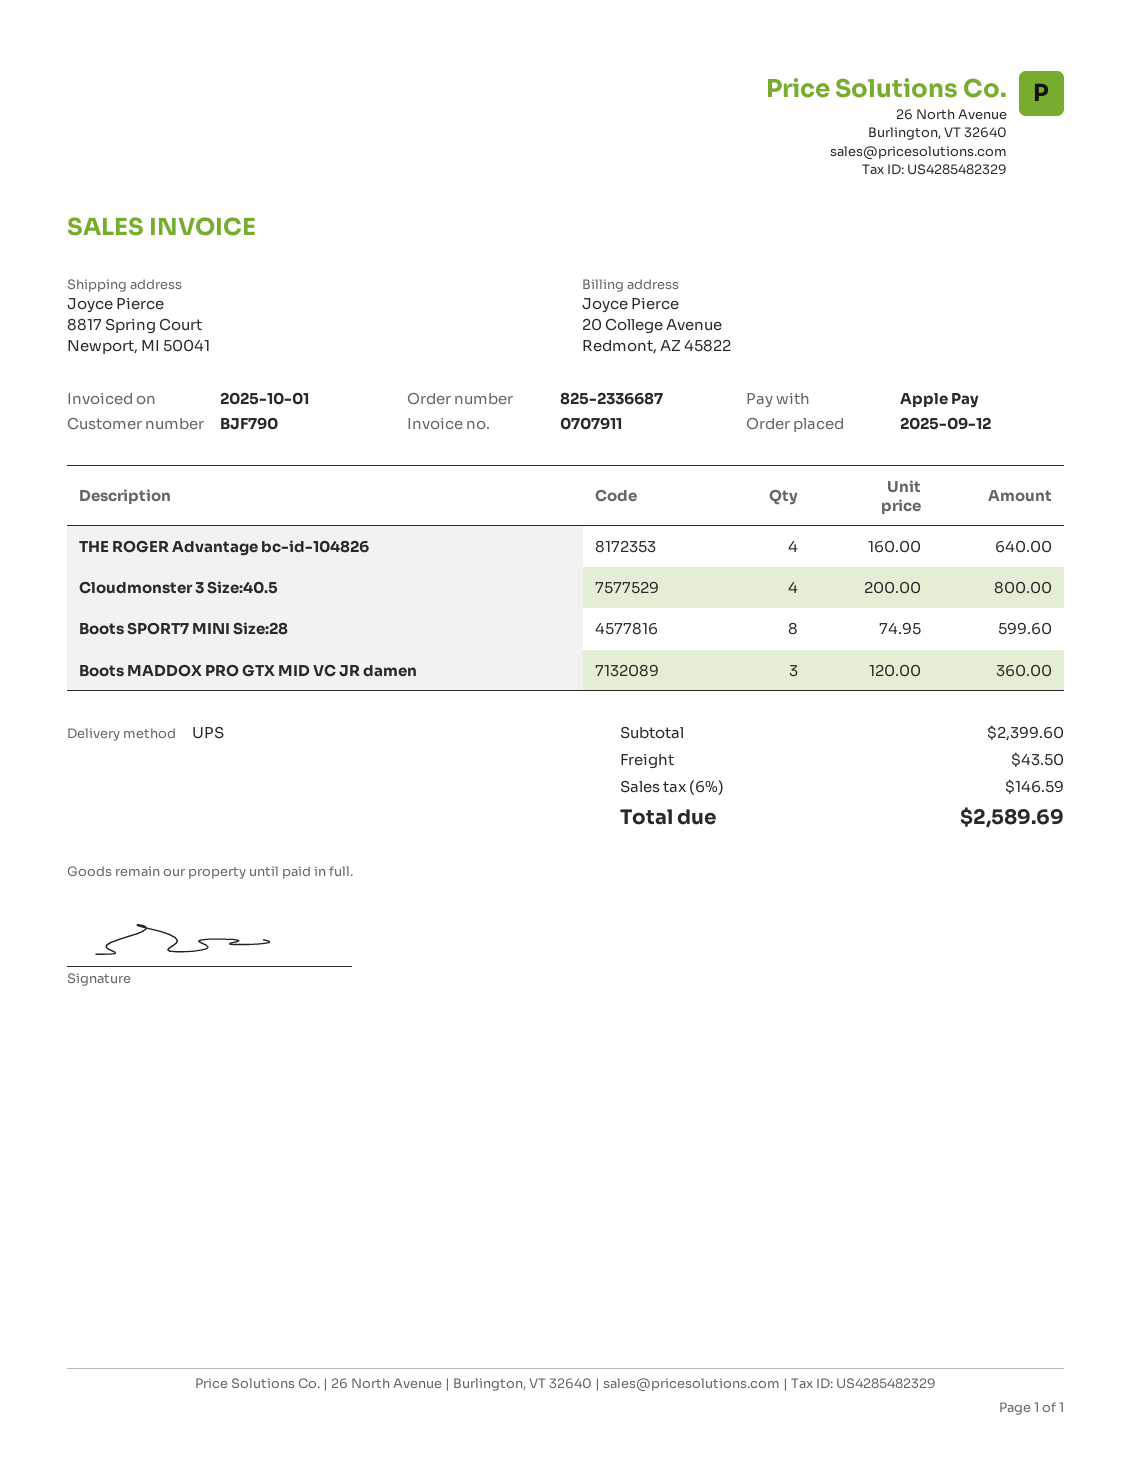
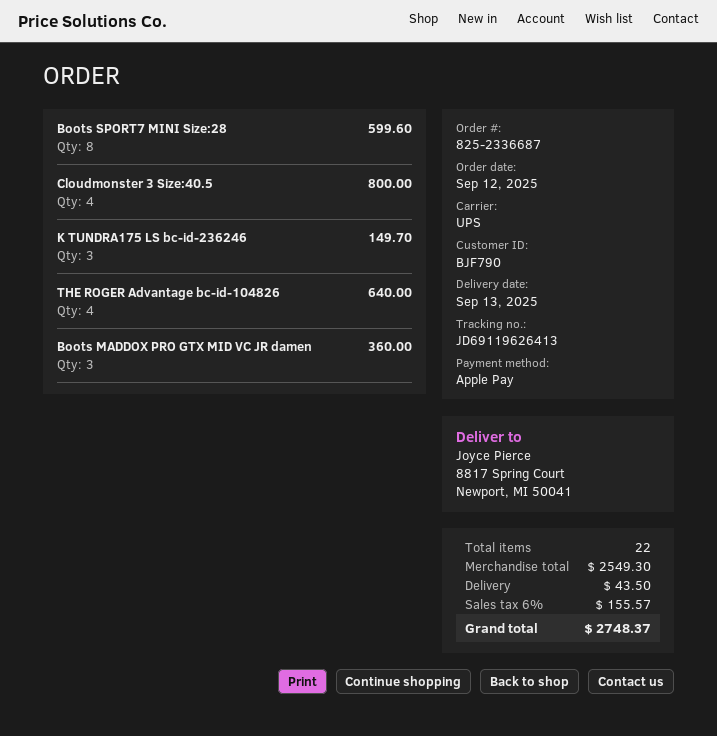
K TUNDRA175 LS bc-id-236246: none -> 3 for 149.70
subtotal: 2399.60 -> 2549.30
tax: 6% = 146.59 -> 6% = 155.57
total: 2589.69 -> 2748.37

